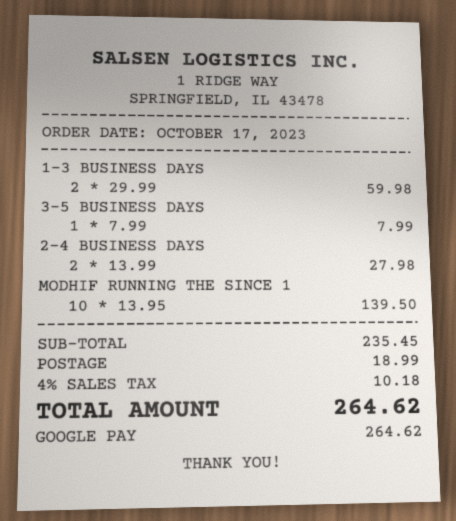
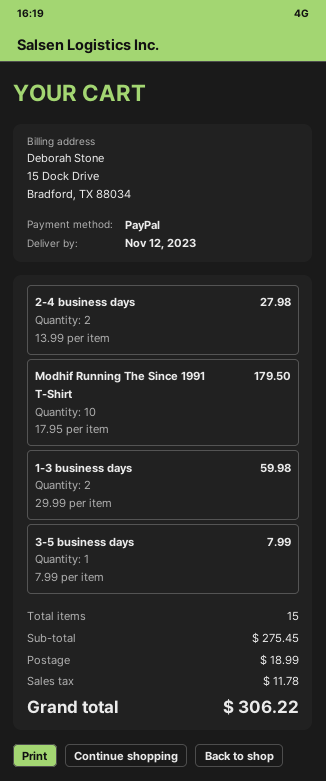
payment method: Google Pay -> PayPal
MODHIF RUNNING THE SINCE 1: 10 x 13.95 = 139.50 -> 10 x 17.95 = 179.50
subtotal: 235.45 -> 275.45
tax: 10.18 -> 11.78
total: 264.62 -> 306.22

